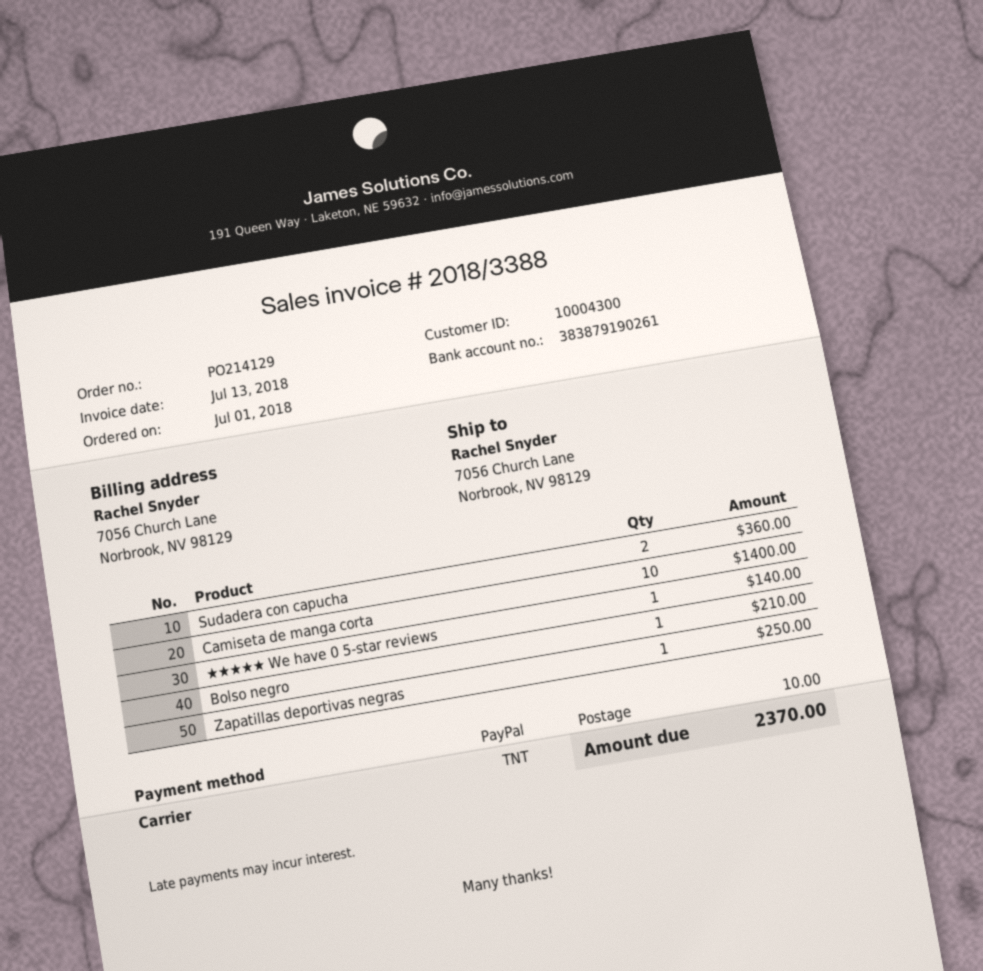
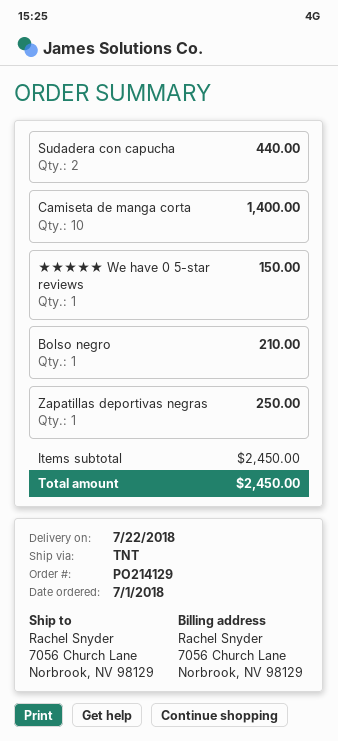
Sudadera con capucha: 2 for 360.00 -> 2 for 440.00
★★★★★ We have 0 5-star reviews: 1 for 140.00 -> 1 for 150.00
shipping: 10.00 -> none
total: 2370.00 -> 2450.00

